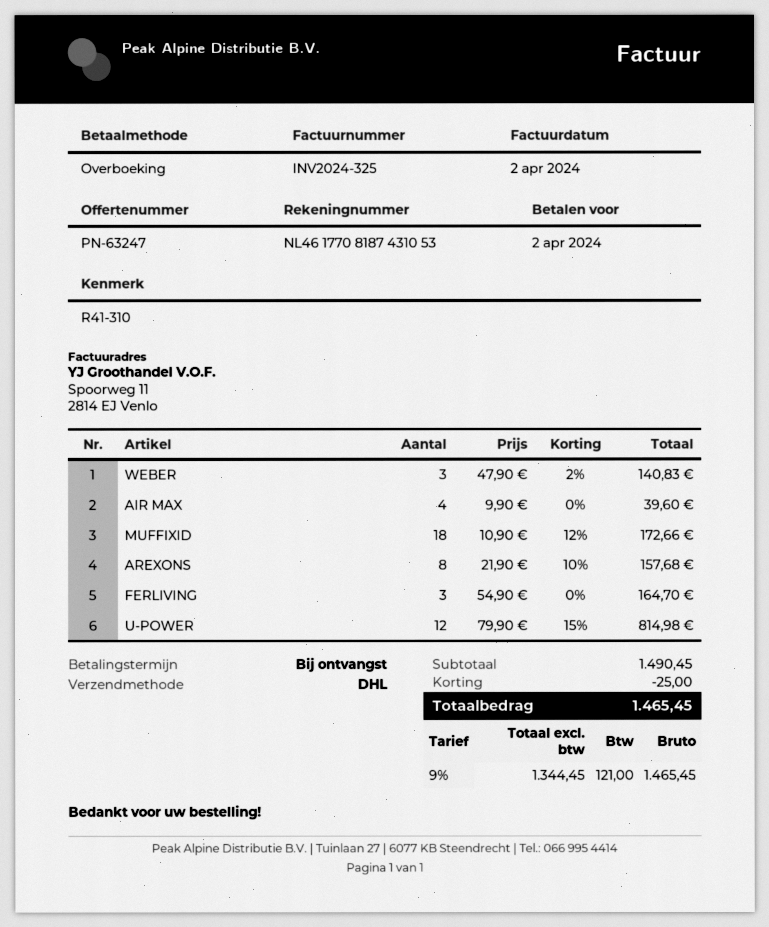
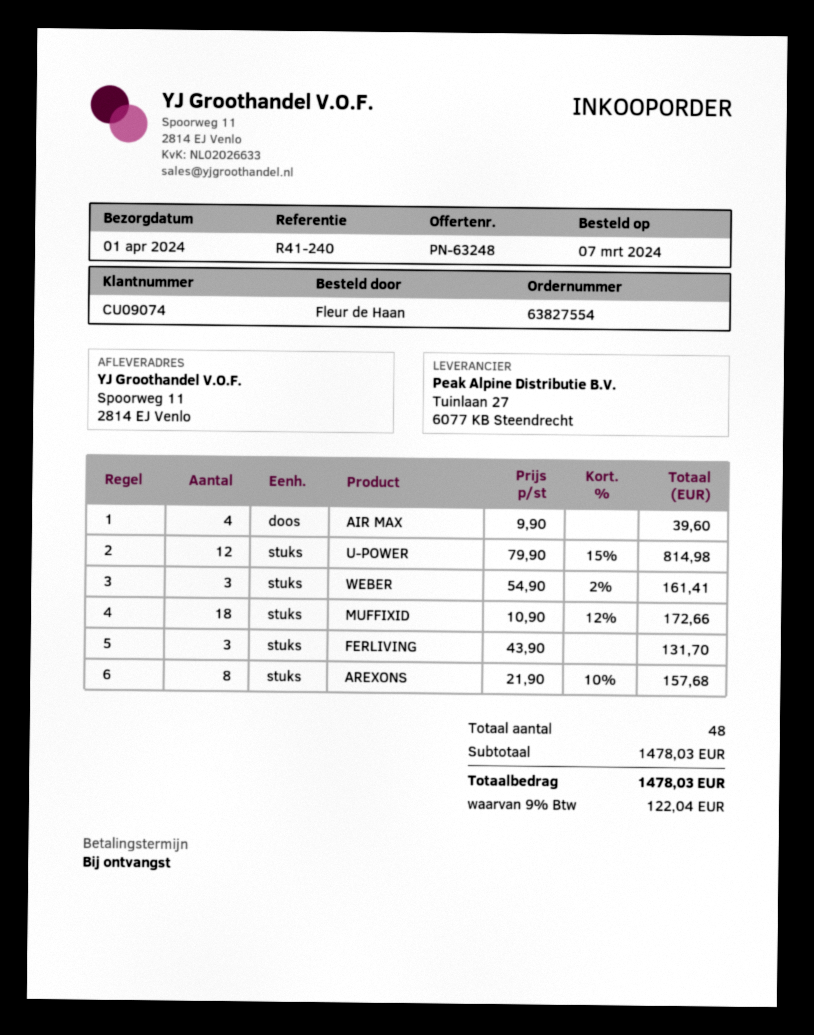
quote number: PN-63247 -> PN-63248
reference: R41-310 -> R41-240
WEBER: 3 x 47.90 - 2% = 140.83 -> 3 x 54.90 - 2% = 161.41
FERLIVING: 3 x 54.90 = 164.70 -> 3 x 43.90 = 131.70
subtotal: 1490.45 -> 1478.03
discount: 25.00 -> none
tax: 9% = 121.00 -> 9% = 122.04
total: 1465.45 -> 1478.03

